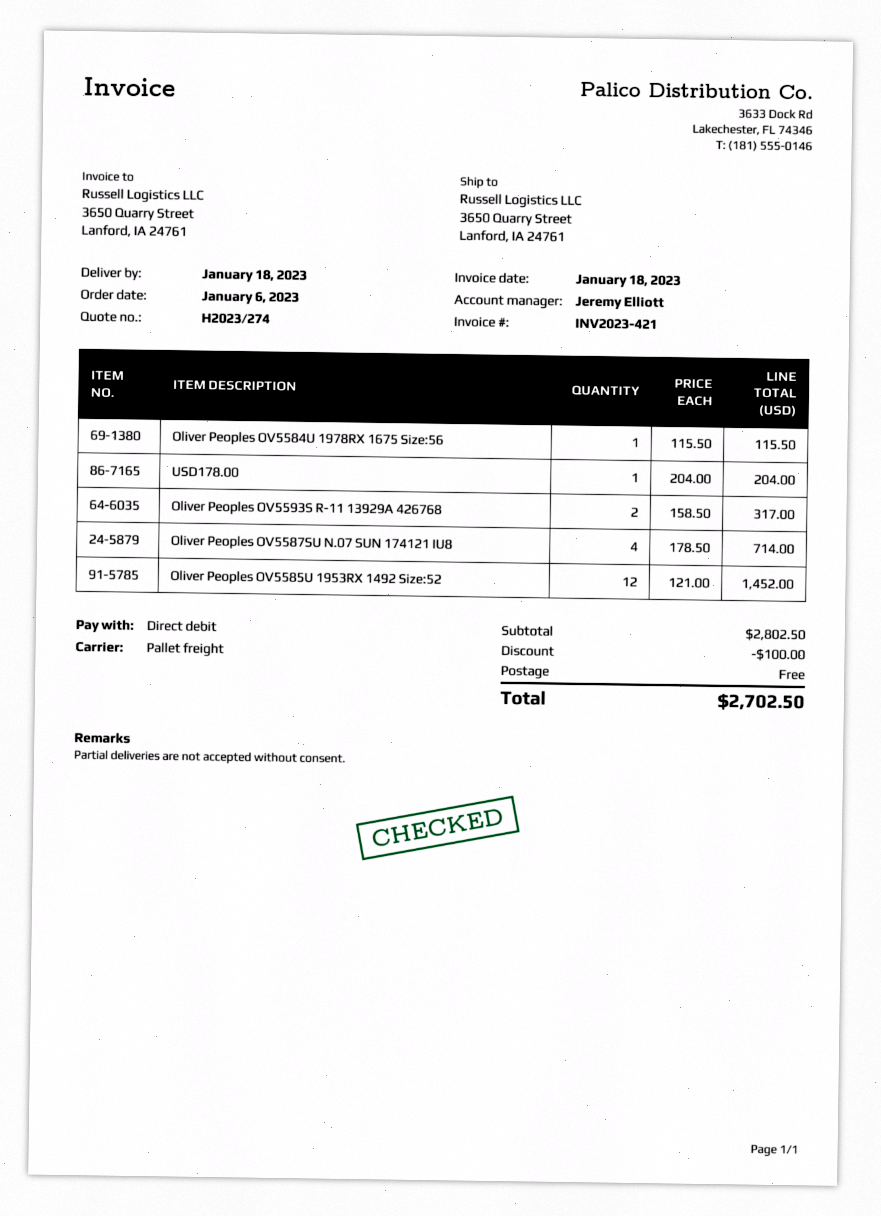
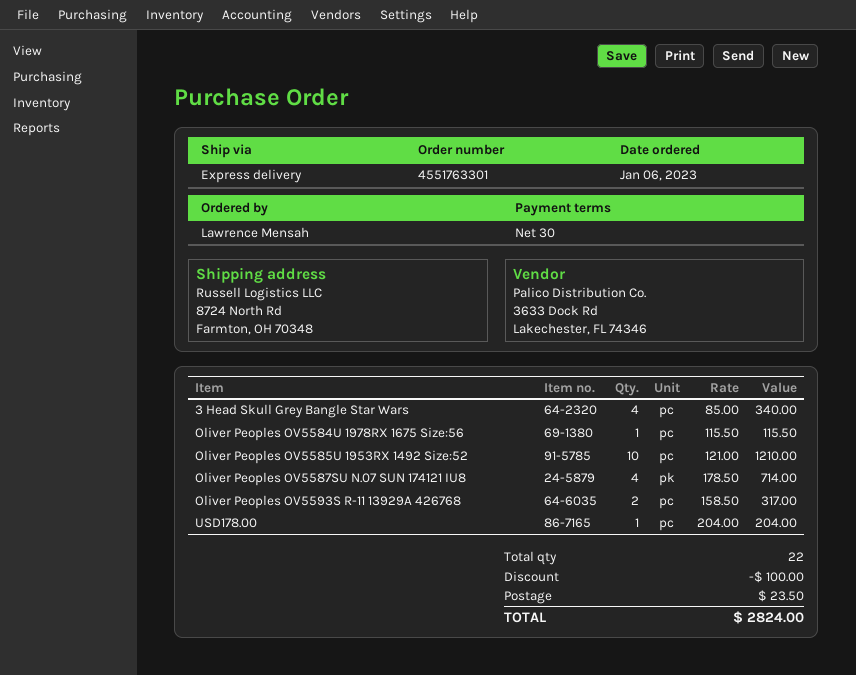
shipping method: pallet freight -> express
ship to: 3650 Quarry Street, Lanford, IA 24761 -> 8724 North Rd, Farmton, OH 70348
Oliver Peoples OV5585U 1953RX 1492 Size:52: 12 x 121.00 = 1452.00 -> 10 x 121.00 = 1210.00
3 Head Skull Grey Bangle Star Wars: none -> 4 x 85.00 = 340.00
shipping: 0.00 -> 23.50
total: 2702.50 -> 2824.00

